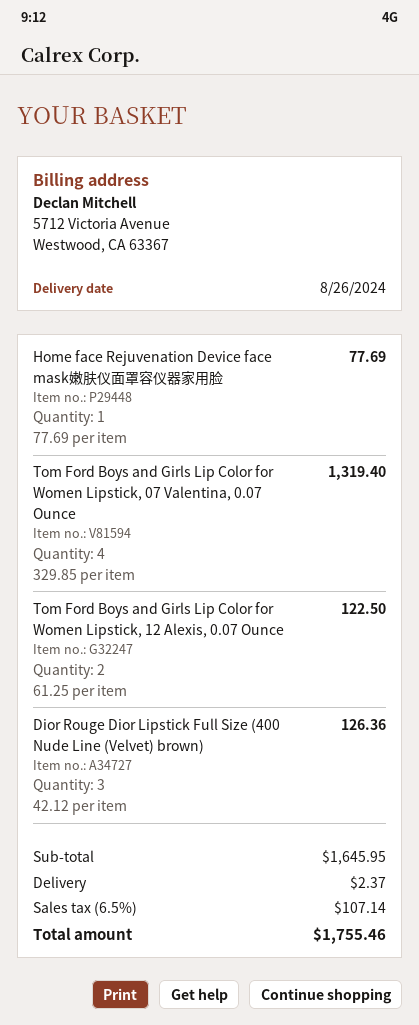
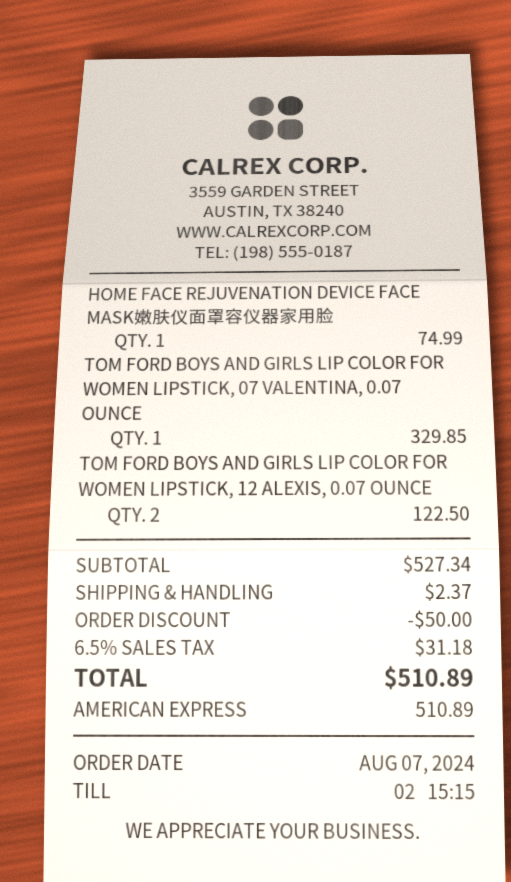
Home face Rejuvenation Device face mask嫩肤仪面罩容仪器家用脸: 1 for 77.69 -> 1 for 74.99
Tom Ford Boys and Girls Lip Color for Women Lipstick, 07 Valentina, 0.07 Ounce: 4 for 1319.40 -> 1 for 329.85
Dior Rouge Dior Lipstick Full Size (400 Nude Line (Velvet) brown): 3 for 126.36 -> none
subtotal: 1645.95 -> 527.34
discount: none -> 50.00
tax: 6.5% = 107.14 -> 6.5% = 31.18
total: 1755.46 -> 510.89

